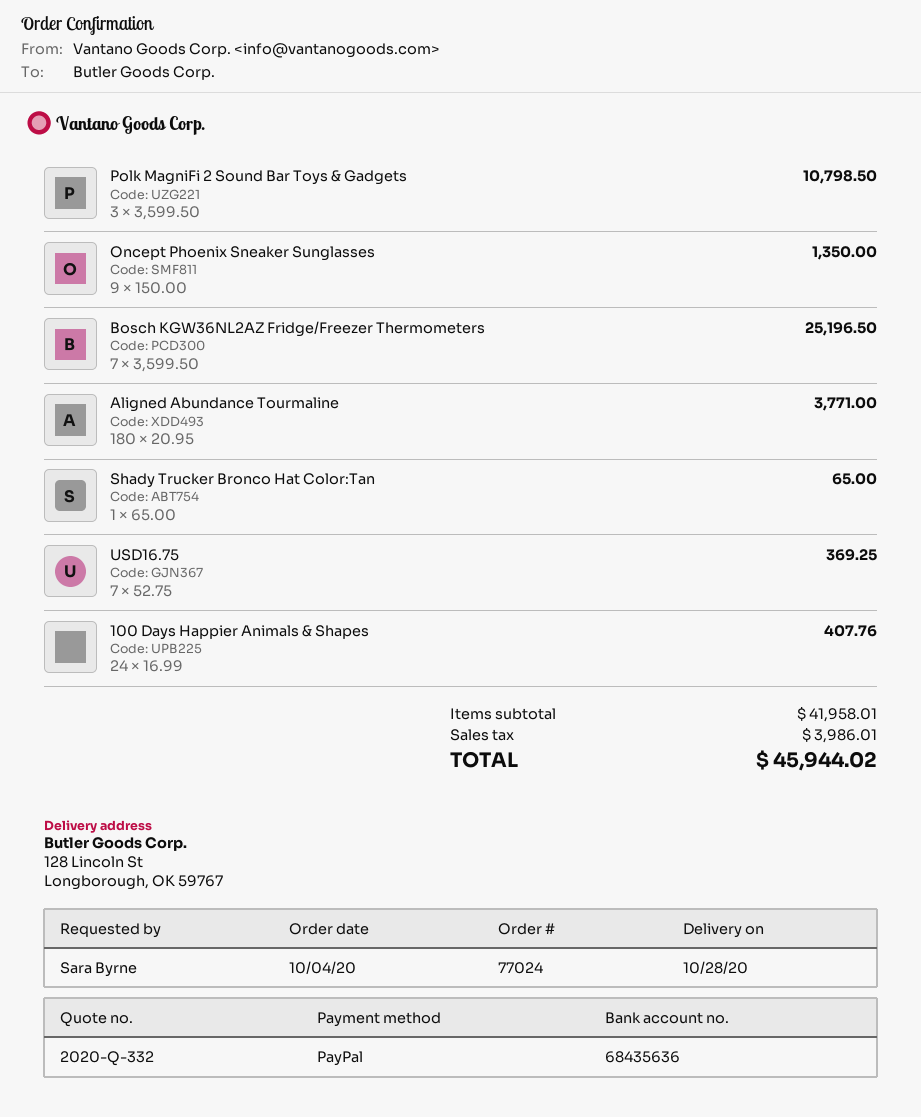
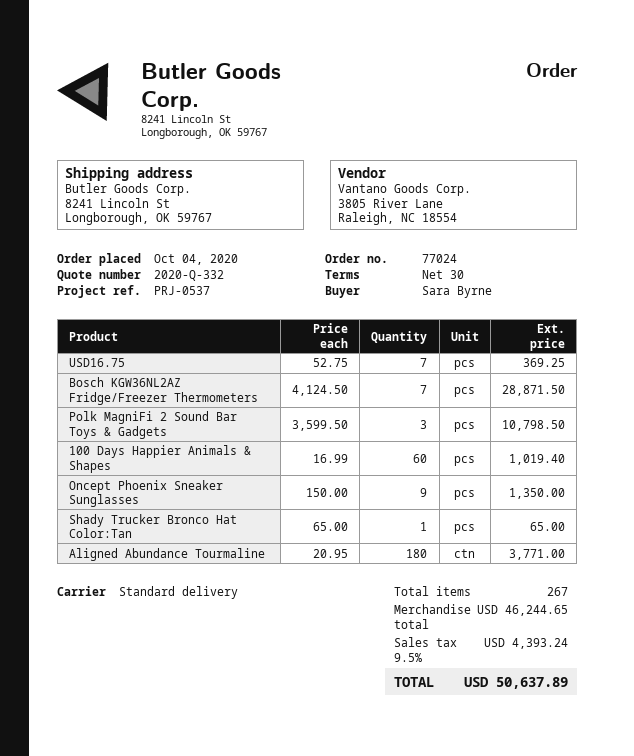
ship to: 128 Lincoln St, Longborough, OK 59767 -> 8241 Lincoln St, Longborough, OK 59767
Bosch KGW36NL2AZ Fridge/Freezer Thermometers: 7 x 3599.50 = 25196.50 -> 7 x 4124.50 = 28871.50
100 Days Happier Animals & Shapes: 24 x 16.99 = 407.76 -> 60 x 16.99 = 1019.40
subtotal: 41958.01 -> 46244.65
tax: 3986.01 -> 4393.24
total: 45944.02 -> 50637.89

